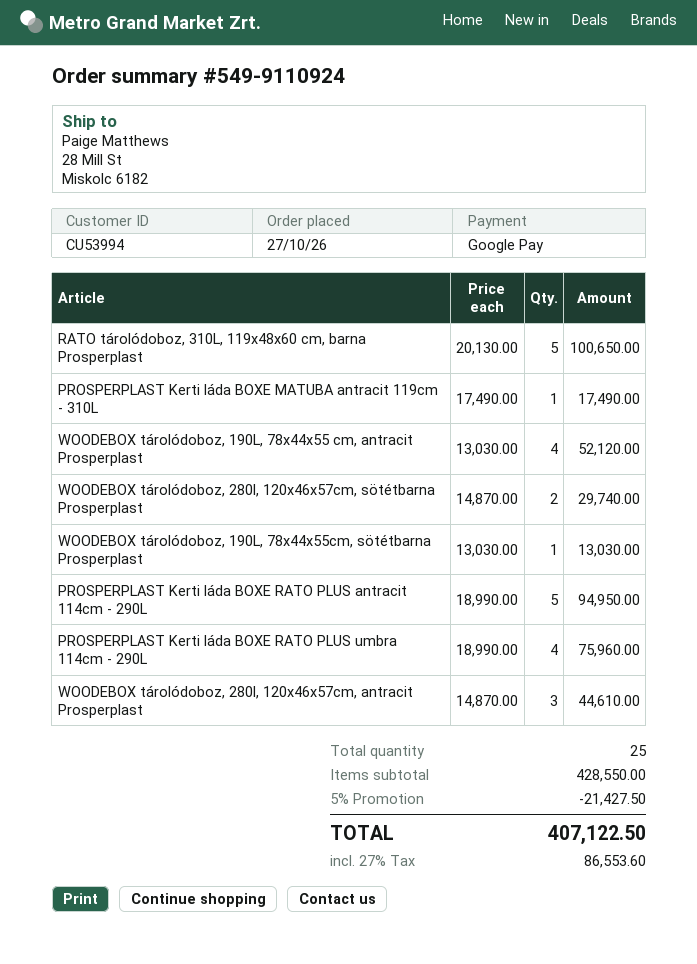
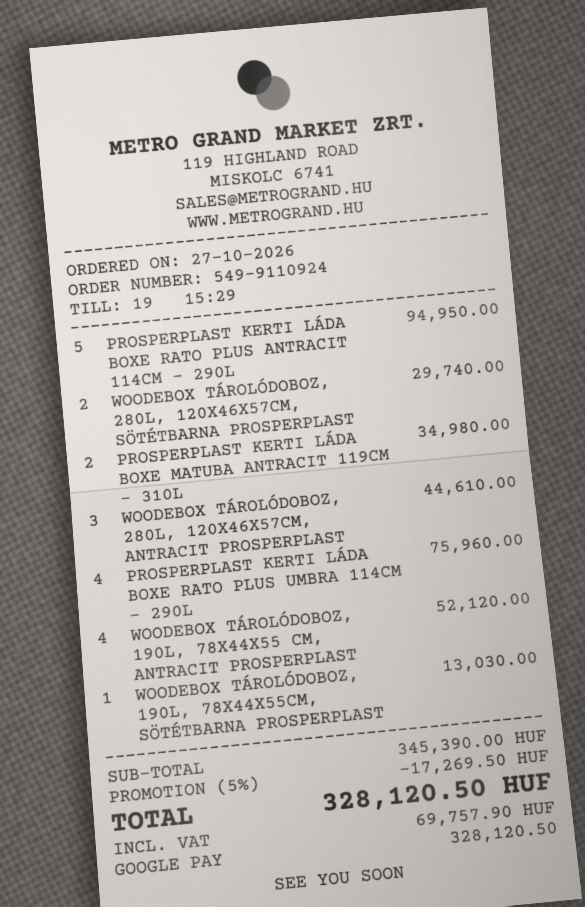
RATO tárolódoboz, 310L, 119x48x60 cm, barna Prosperplast: 5 for 100650.00 -> none
PROSPERPLAST Kerti láda BOXE MATUBA antracit 119cm - 310L: 1 for 17490.00 -> 2 for 34980.00
subtotal: 428550.00 -> 345390.00
discount: 5% = 21427.50 -> 5% = 17269.50
tax: 86553.60 -> 69757.90
total: 407122.50 -> 328120.50

